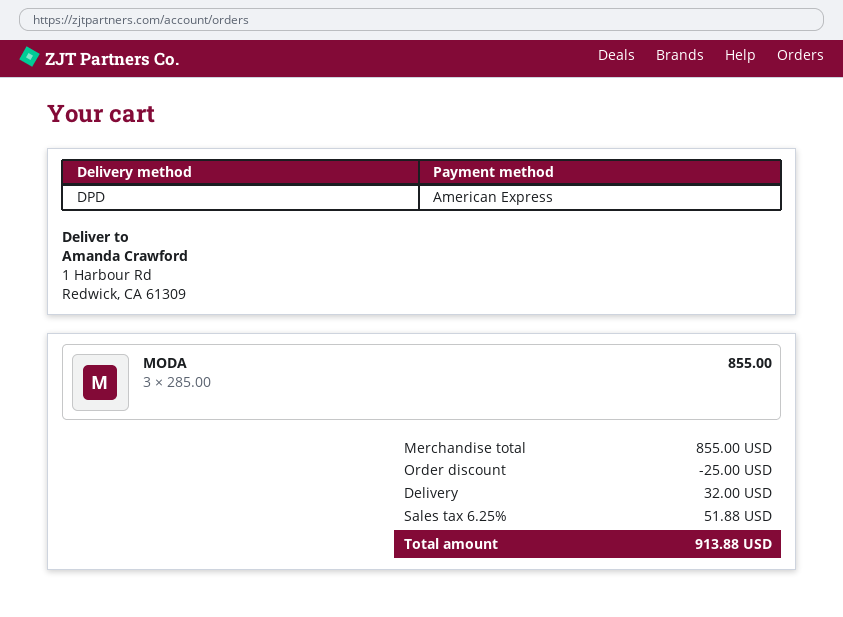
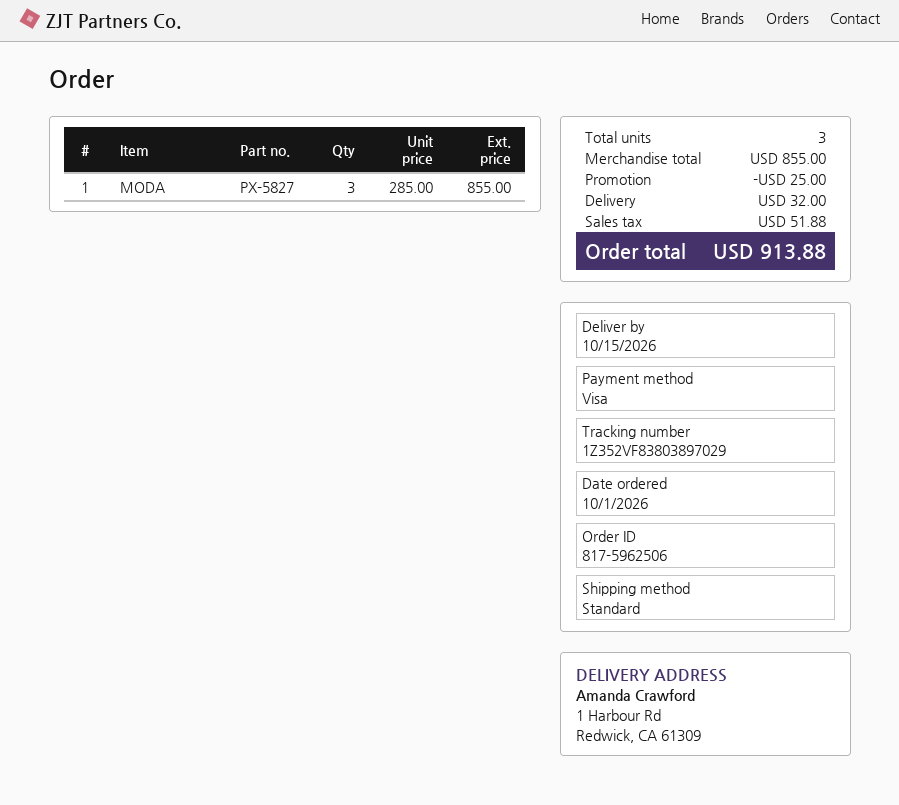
payment method: American Express -> Visa
shipping method: DPD -> standard

